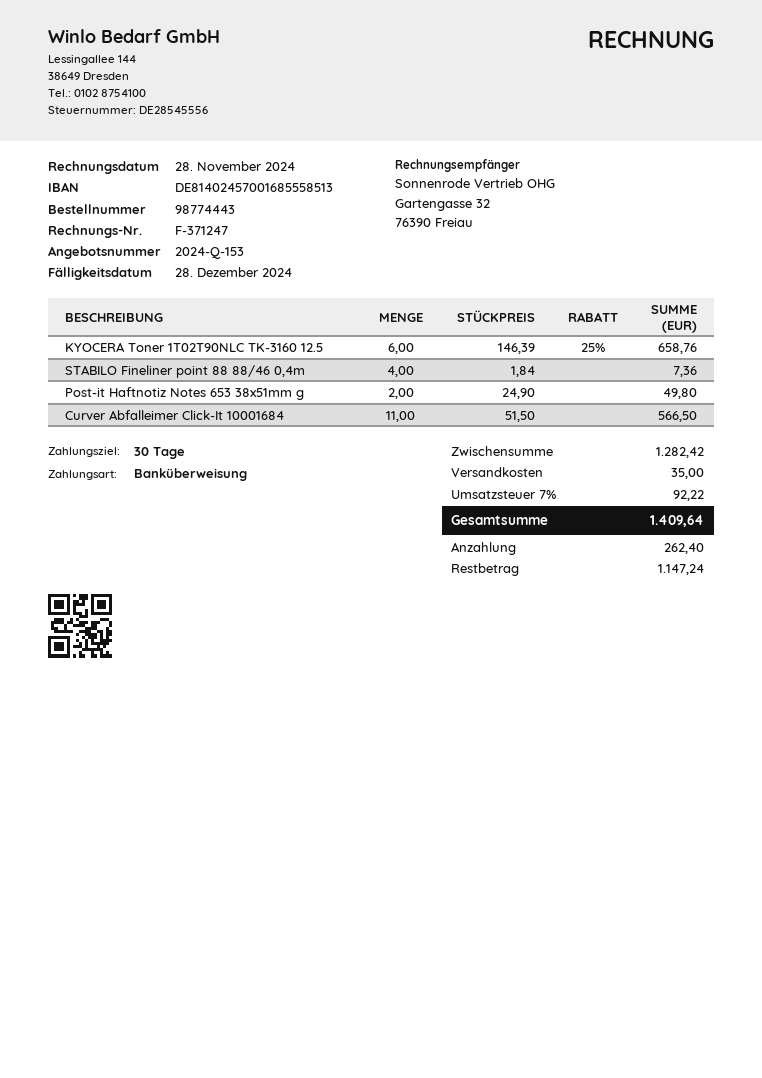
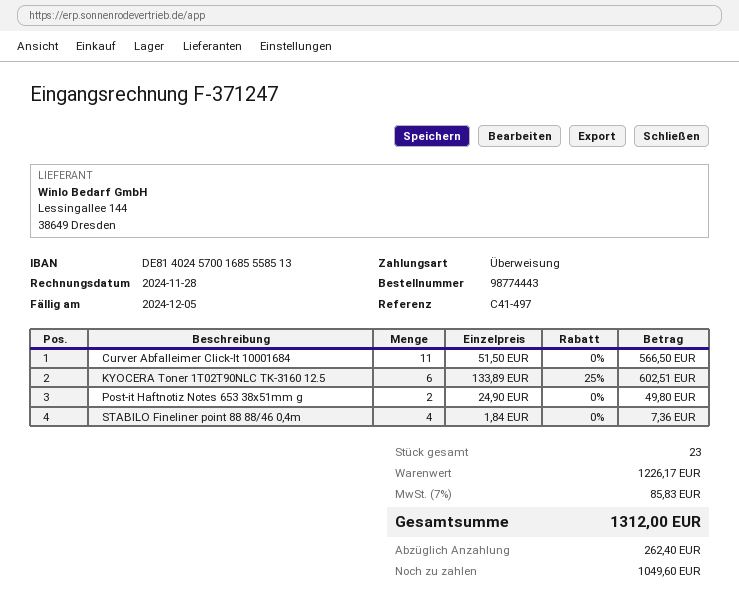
due date: 2024-12-28 -> 2024-12-05
KYOCERA Toner 1T02T90NLC TK-3160 12.5: 6 x 146.39 - 25% = 658.76 -> 6 x 133.89 - 25% = 602.51
subtotal: 1282.42 -> 1226.17
shipping: 35.00 -> none
tax: 7% = 92.22 -> 7% = 85.83
total: 1409.64 -> 1312.00
balance: 1147.24 -> 1049.60

